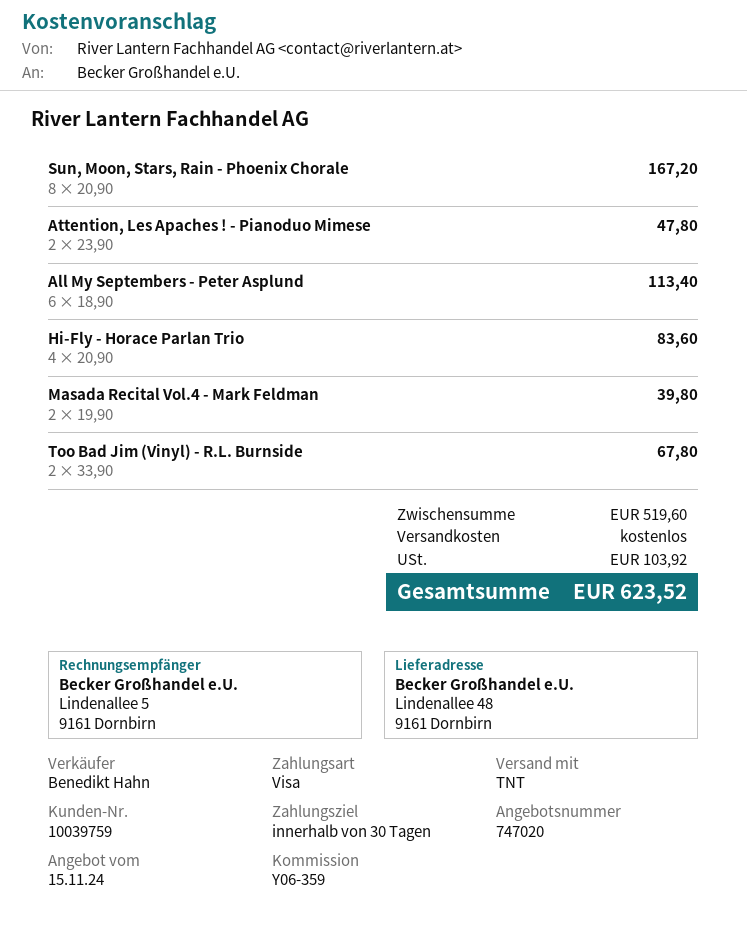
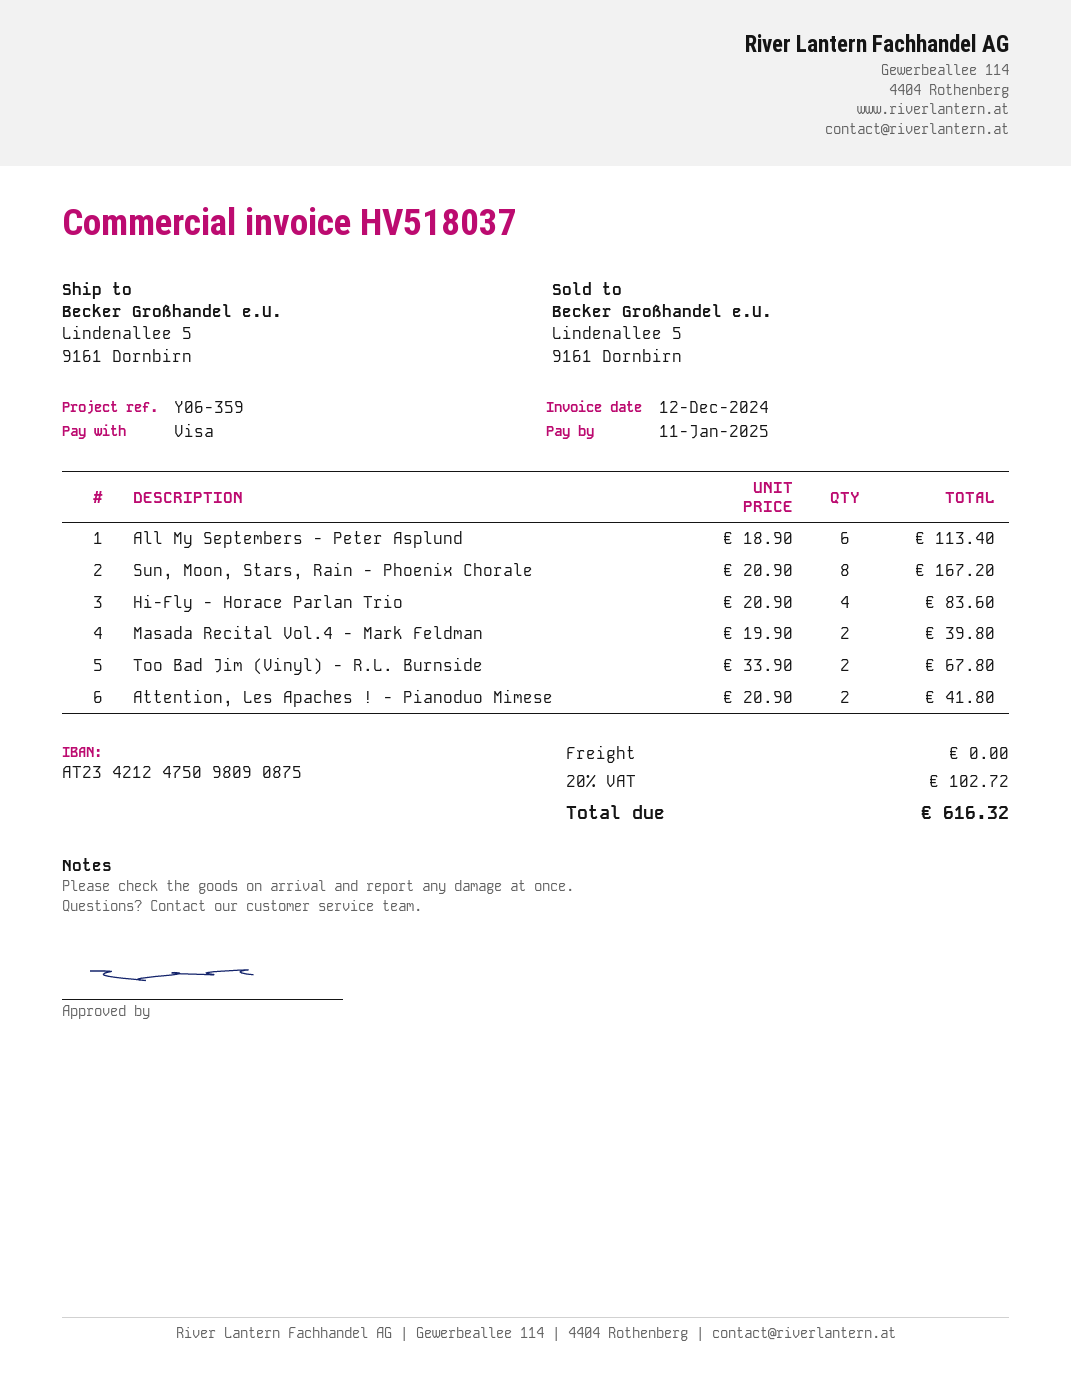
ship to: Lindenallee 48, 9161 Dornbirn -> Lindenallee 5, 9161 Dornbirn
Attention, Les Apaches ! - Pianoduo Mimese: 2 x 23.90 = 47.80 -> 2 x 20.90 = 41.80
tax: 103.92 -> 102.72
total: 623.52 -> 616.32

